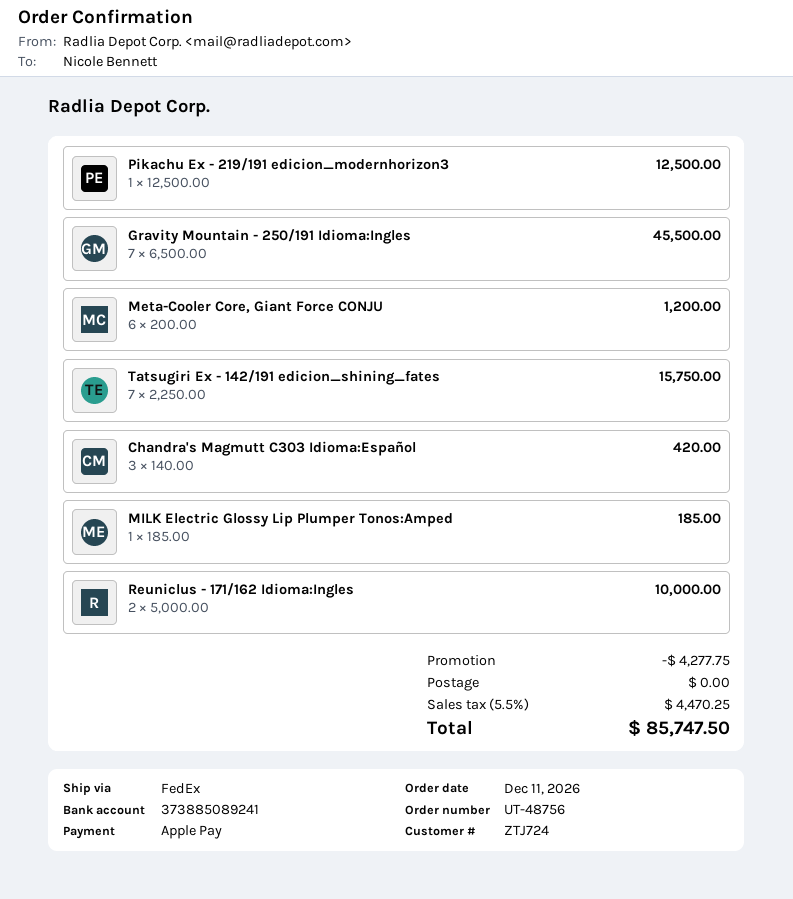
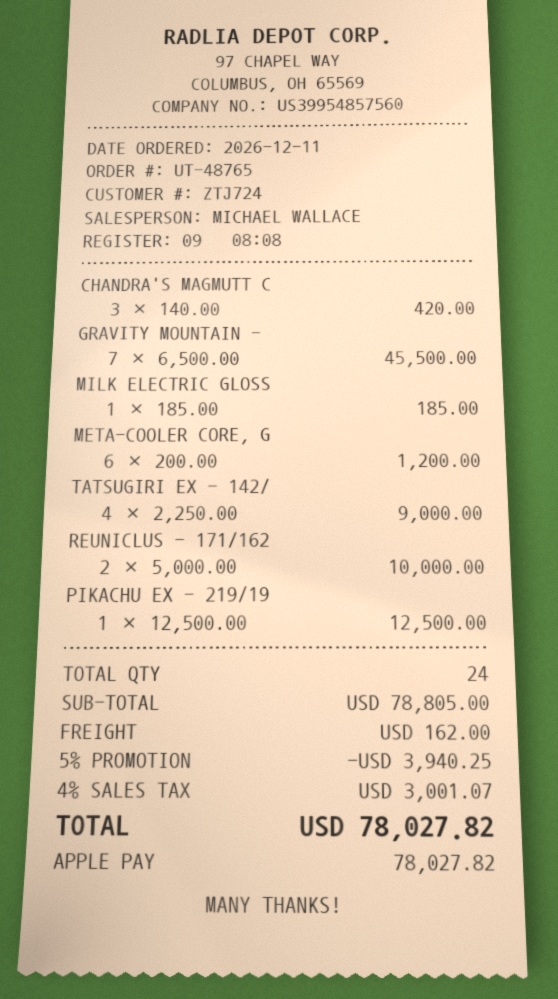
order number: UT-48756 -> UT-48765
Tatsugiri Ex - 142/191 edicion_shining_fates: 7 x 2250.00 = 15750.00 -> 4 x 2250.00 = 9000.00
discount: 4277.75 -> 3940.25
shipping: 0.00 -> 162.00
tax: 5.5% = 4470.25 -> 4% = 3001.07
total: 85747.50 -> 78027.82

